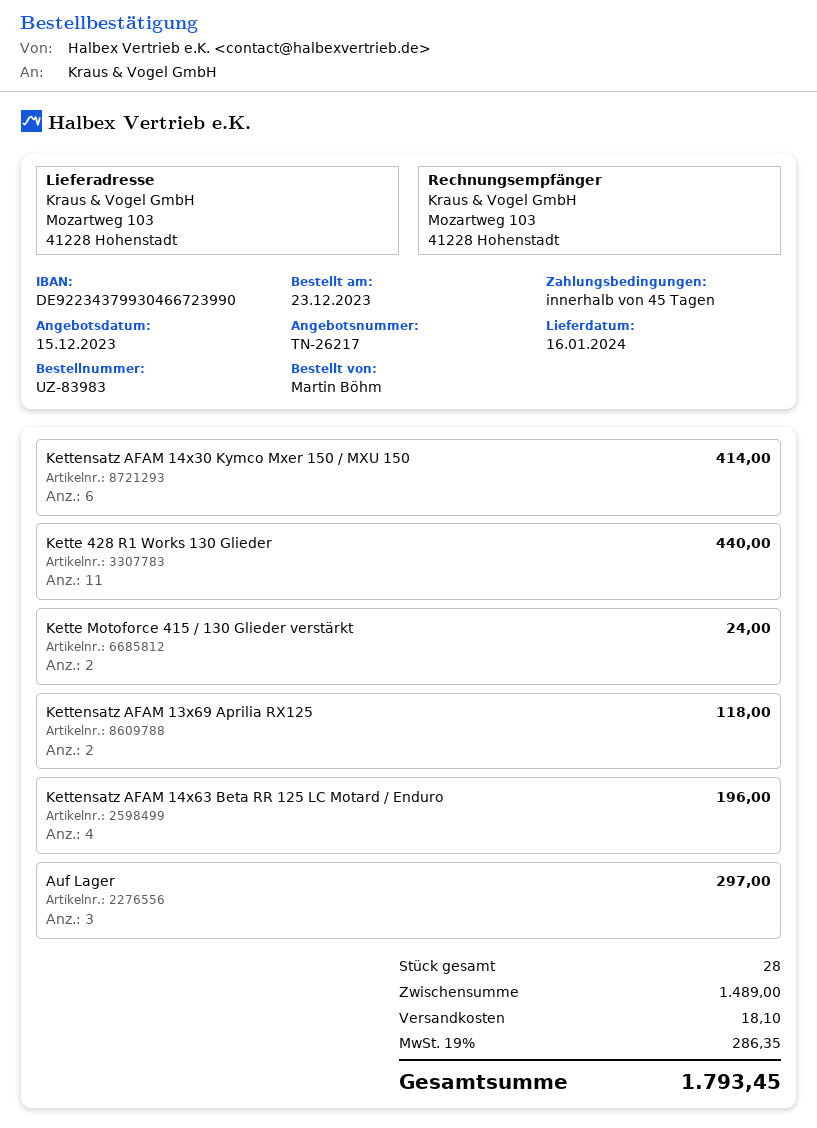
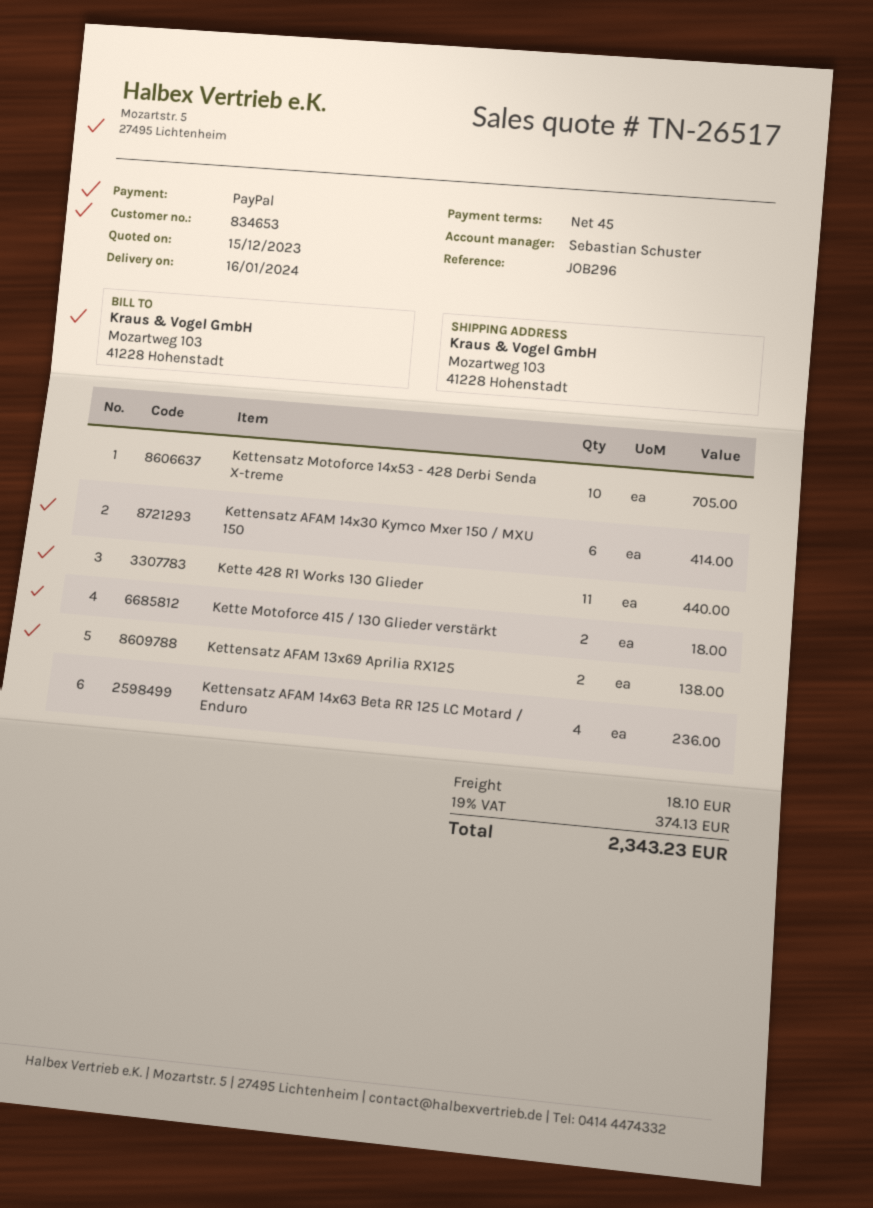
quote number: TN-26217 -> TN-26517
Kette Motoforce 415 / 130 Glieder verstärkt: 2 for 24.00 -> 2 for 18.00
Kettensatz AFAM 13x69 Aprilia RX125: 2 for 118.00 -> 2 for 138.00
Kettensatz AFAM 14x63 Beta RR 125 LC Motard / Enduro: 4 for 196.00 -> 4 for 236.00
Auf Lager: 3 for 297.00 -> none
Kettensatz Motoforce 14x53 - 428 Derbi Senda X-treme: none -> 10 for 705.00
tax: 19% = 286.35 -> 19% = 374.13
total: 1793.45 -> 2343.23

